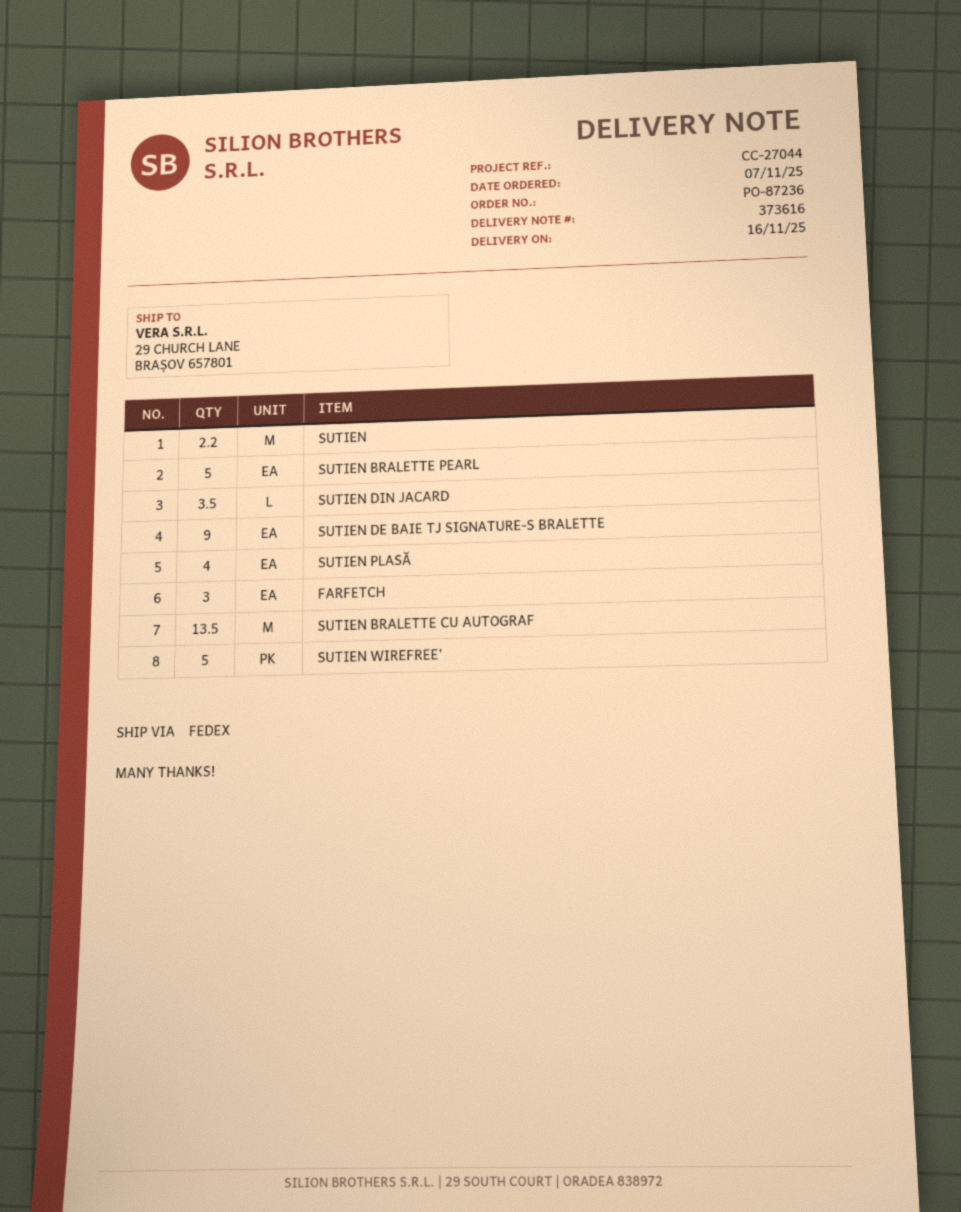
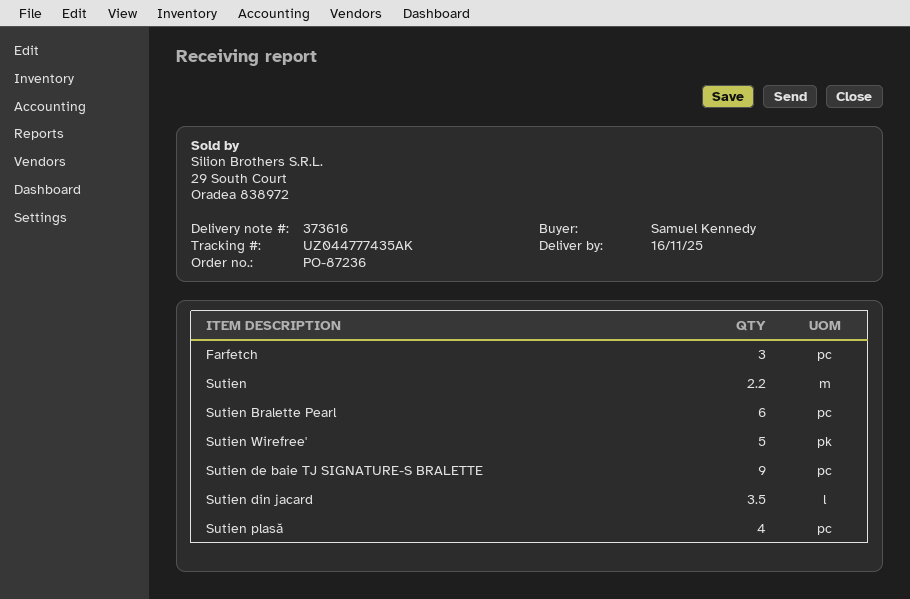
SUTIEN BRALETTE PEARL: 5 -> 6
SUTIEN BRALETTE CU AUTOGRAF: 13.5 -> none

